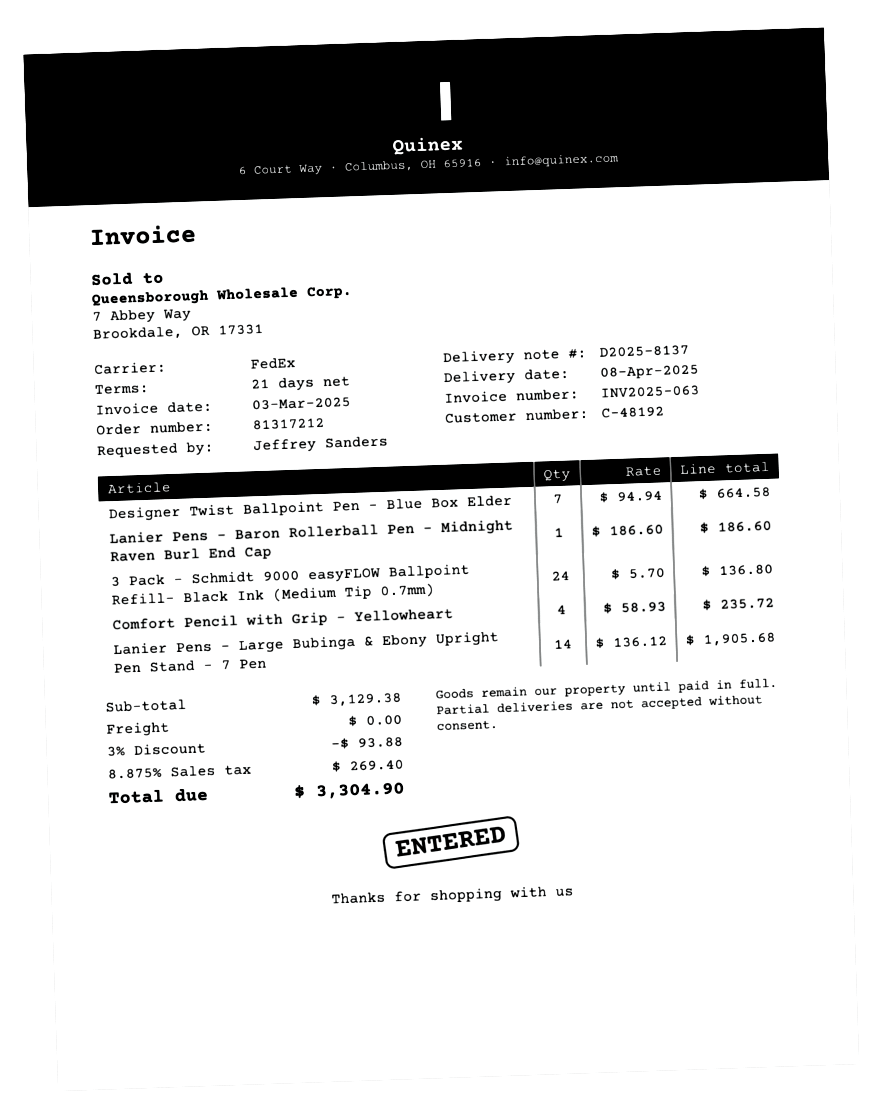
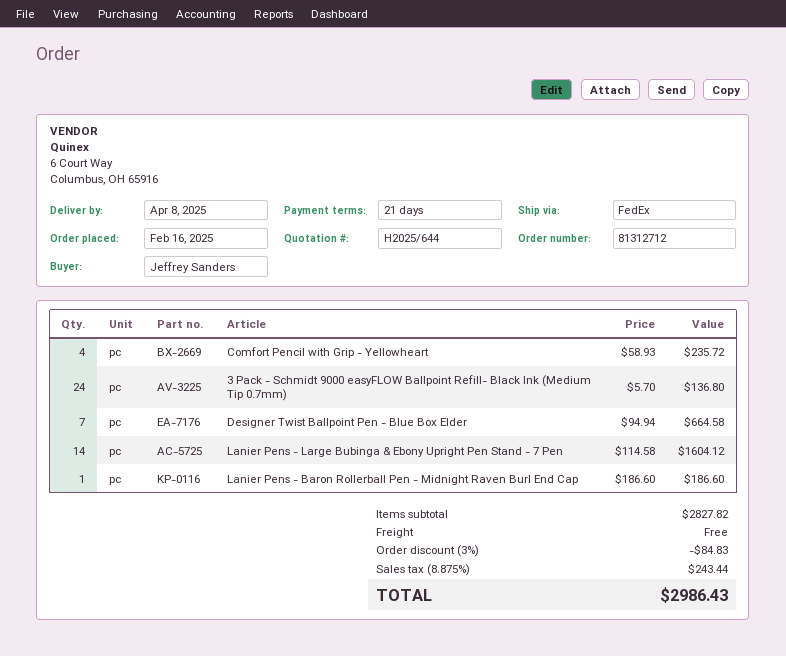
order number: 81317212 -> 81312712
Lanier Pens - Large Bubinga & Ebony Upright Pen Stand - 7 Pen: 14 x 136.12 = 1905.68 -> 14 x 114.58 = 1604.12
subtotal: 3129.38 -> 2827.82
discount: 3% = 93.88 -> 3% = 84.83
tax: 8.875% = 269.40 -> 8.875% = 243.44
total: 3304.90 -> 2986.43

